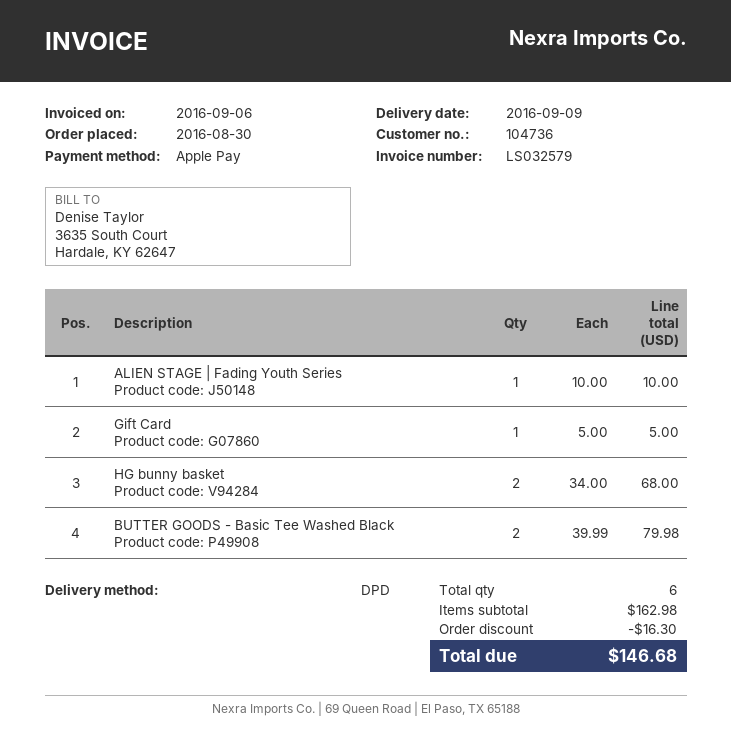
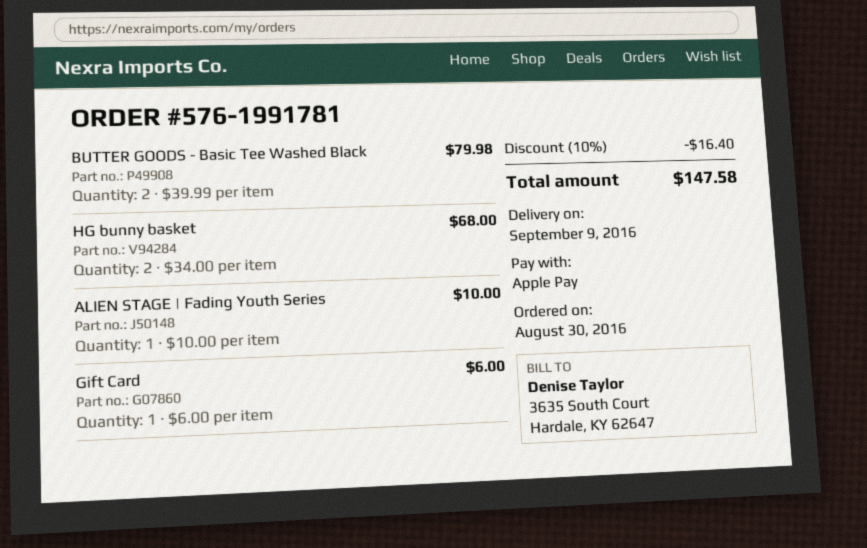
Gift Card: 1 x 5.00 = 5.00 -> 1 x 6.00 = 6.00
discount: 16.30 -> 16.40
total: 146.68 -> 147.58

